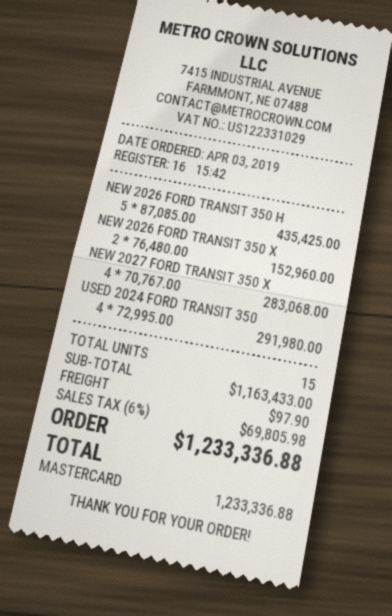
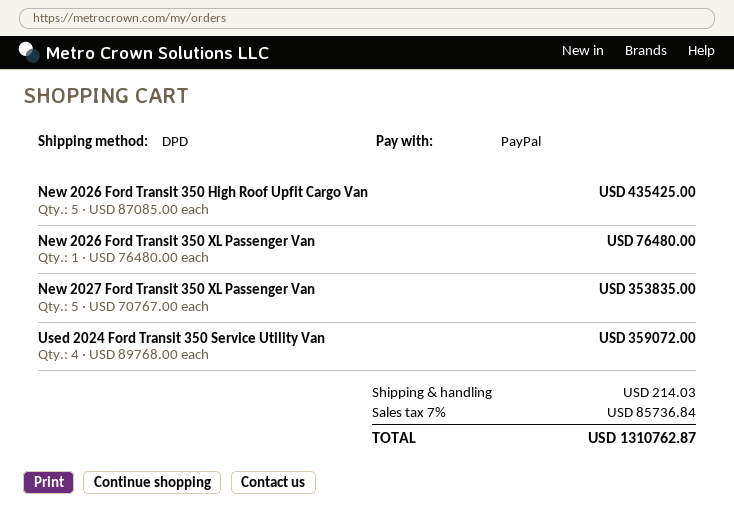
payment method: Mastercard -> PayPal
NEW 2026 FORD TRANSIT 350 X: 2 x 76480.00 = 152960.00 -> 1 x 76480.00 = 76480.00
NEW 2027 FORD TRANSIT 350 X: 4 x 70767.00 = 283068.00 -> 5 x 70767.00 = 353835.00
USED 2024 FORD TRANSIT 350: 4 x 72995.00 = 291980.00 -> 4 x 89768.00 = 359072.00
shipping: 97.90 -> 214.03
tax: 6% = 69805.98 -> 7% = 85736.84
total: 1233336.88 -> 1310762.87

